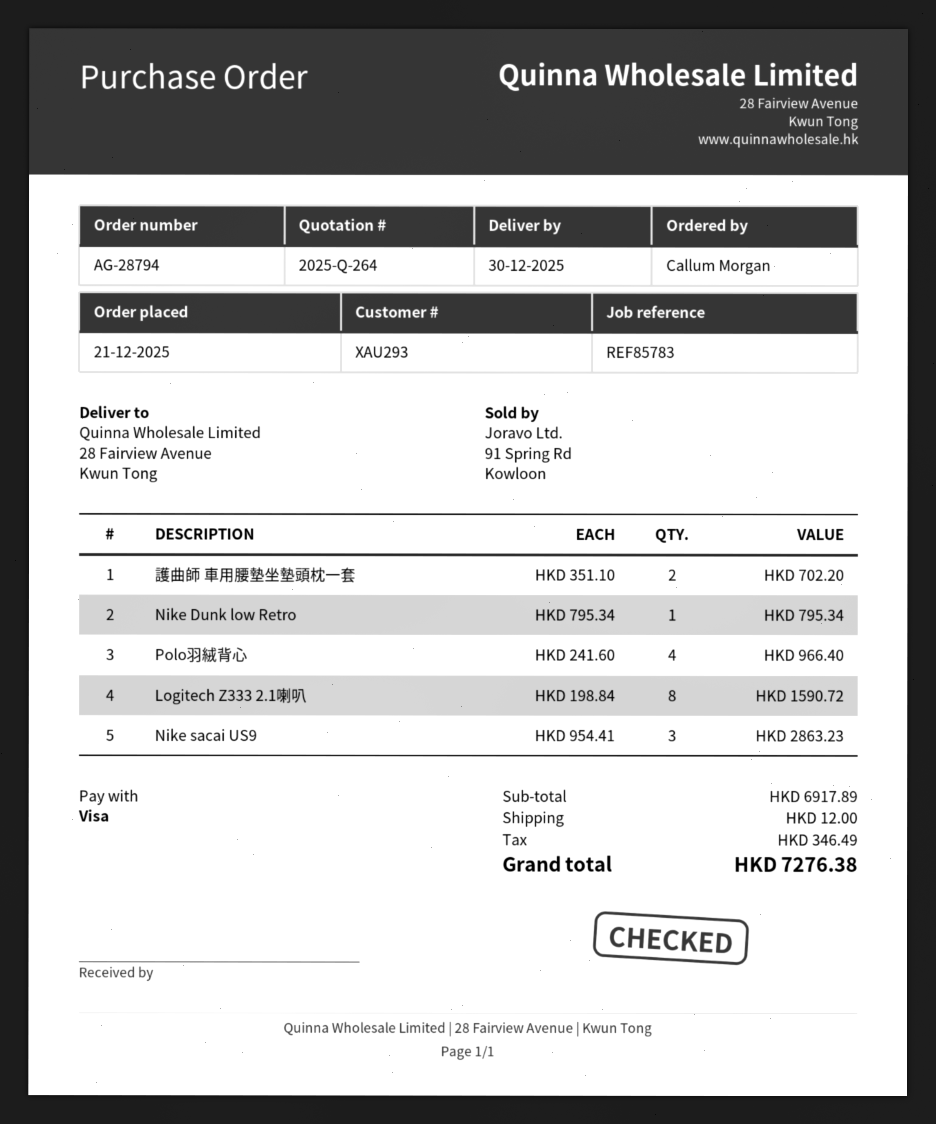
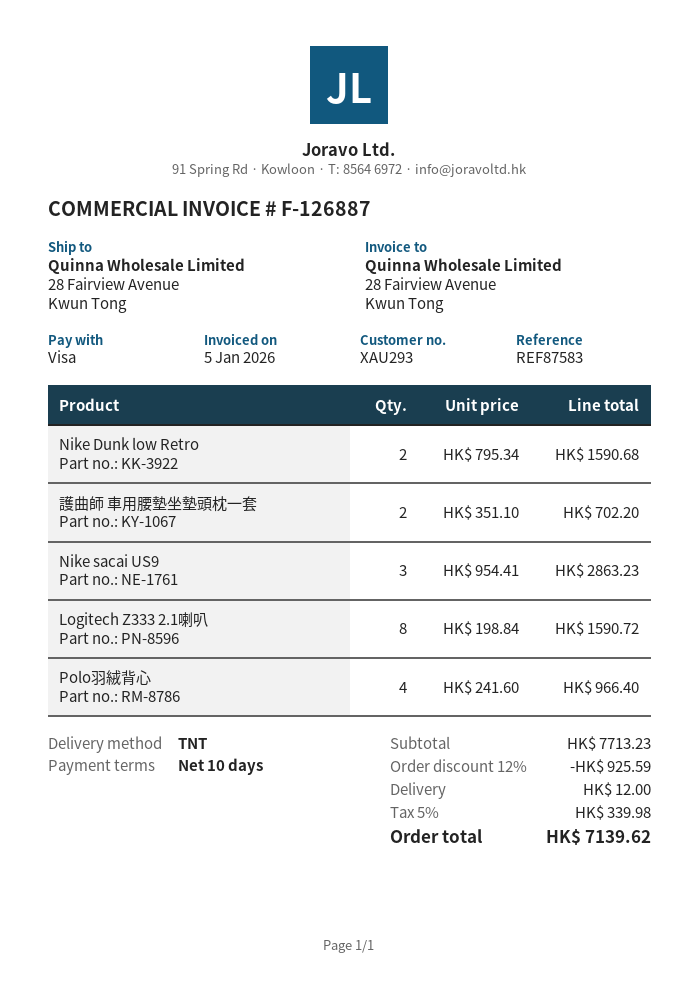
reference: REF85783 -> REF87583
Nike Dunk low Retro: 1 x 795.34 = 795.34 -> 2 x 795.34 = 1590.68
subtotal: 6917.89 -> 7713.23
discount: none -> 12% = 925.59
tax: 346.49 -> 339.98
total: 7276.38 -> 7139.62

